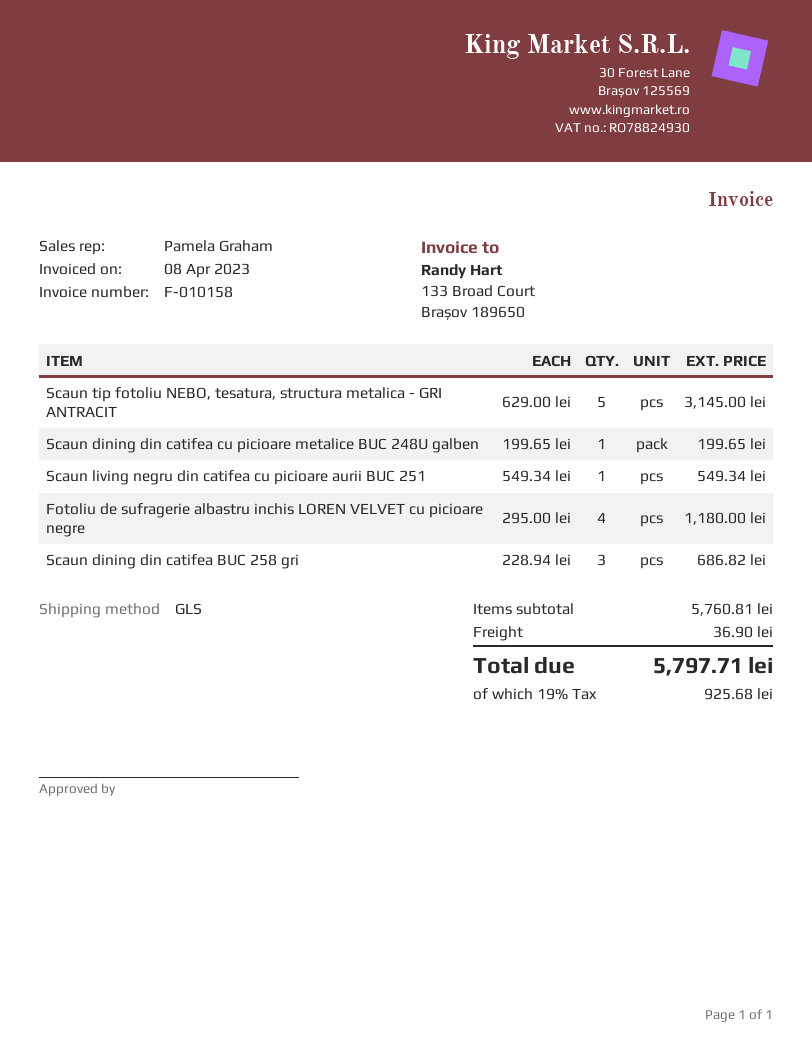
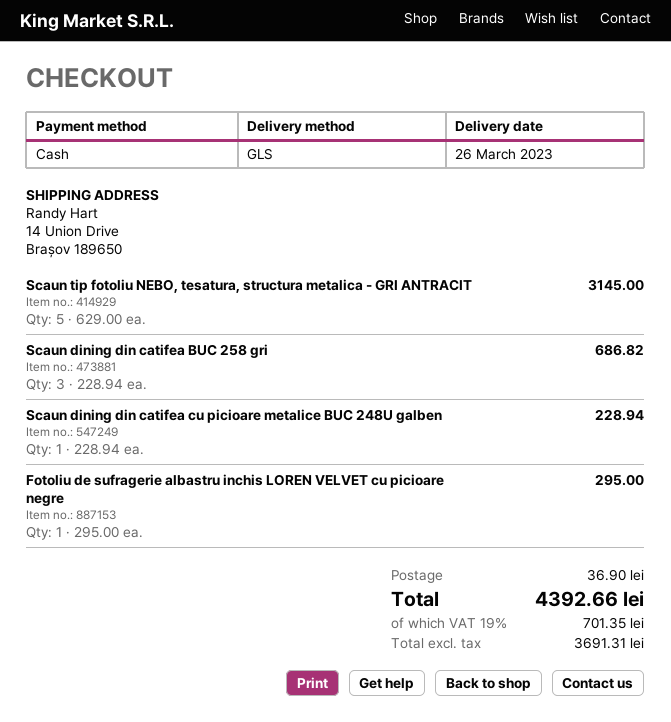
Scaun dining din catifea cu picioare metalice BUC 248U galben: 1 x 199.65 = 199.65 -> 1 x 228.94 = 228.94
Scaun living negru din catifea cu picioare aurii BUC 251: 1 x 549.34 = 549.34 -> none
Fotoliu de sufragerie albastru inchis LOREN VELVET cu picioare negre: 4 x 295.00 = 1180.00 -> 1 x 295.00 = 295.00
tax: 19% = 925.68 -> 19% = 701.35
total: 5797.71 -> 4392.66

